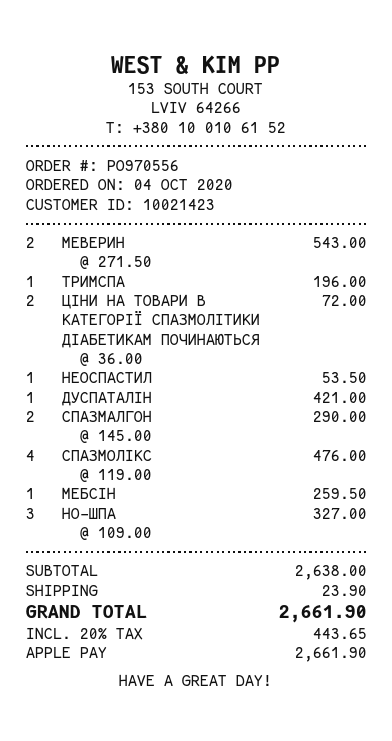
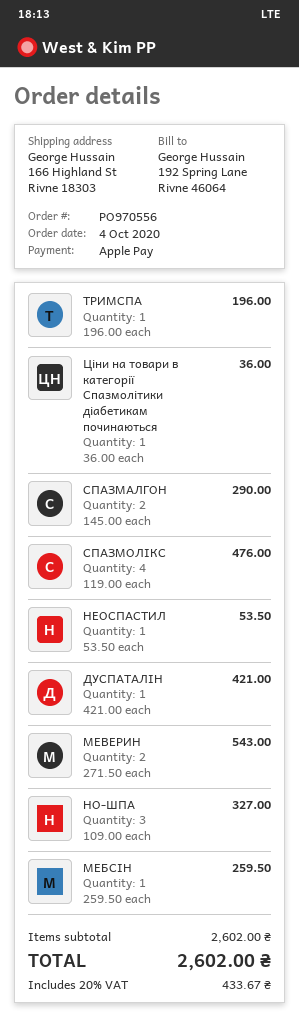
ЦІНИ НА ТОВАРИ В КАТЕГОРІЇ СПАЗМОЛІТИКИ ДІАБЕТИКАМ ПОЧИНАЮТЬСЯ: 2 x 36.00 = 72.00 -> 1 x 36.00 = 36.00
subtotal: 2638.00 -> 2602.00
shipping: 23.90 -> none
tax: 20% = 443.65 -> 20% = 433.67
total: 2661.90 -> 2602.00

